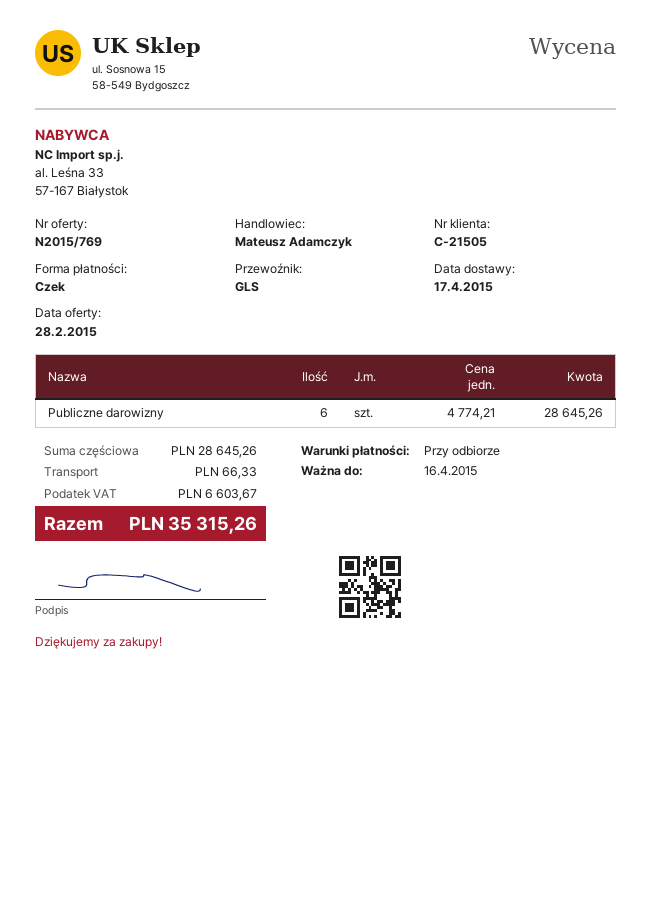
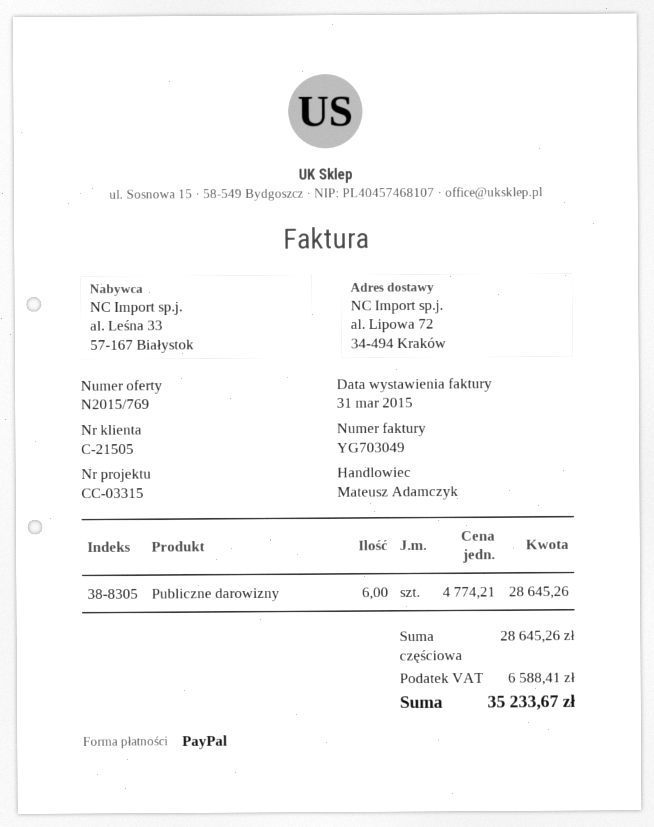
payment method: cheque -> PayPal
shipping: 66.33 -> none
tax: 6603.67 -> 6588.41
total: 35315.26 -> 35233.67

